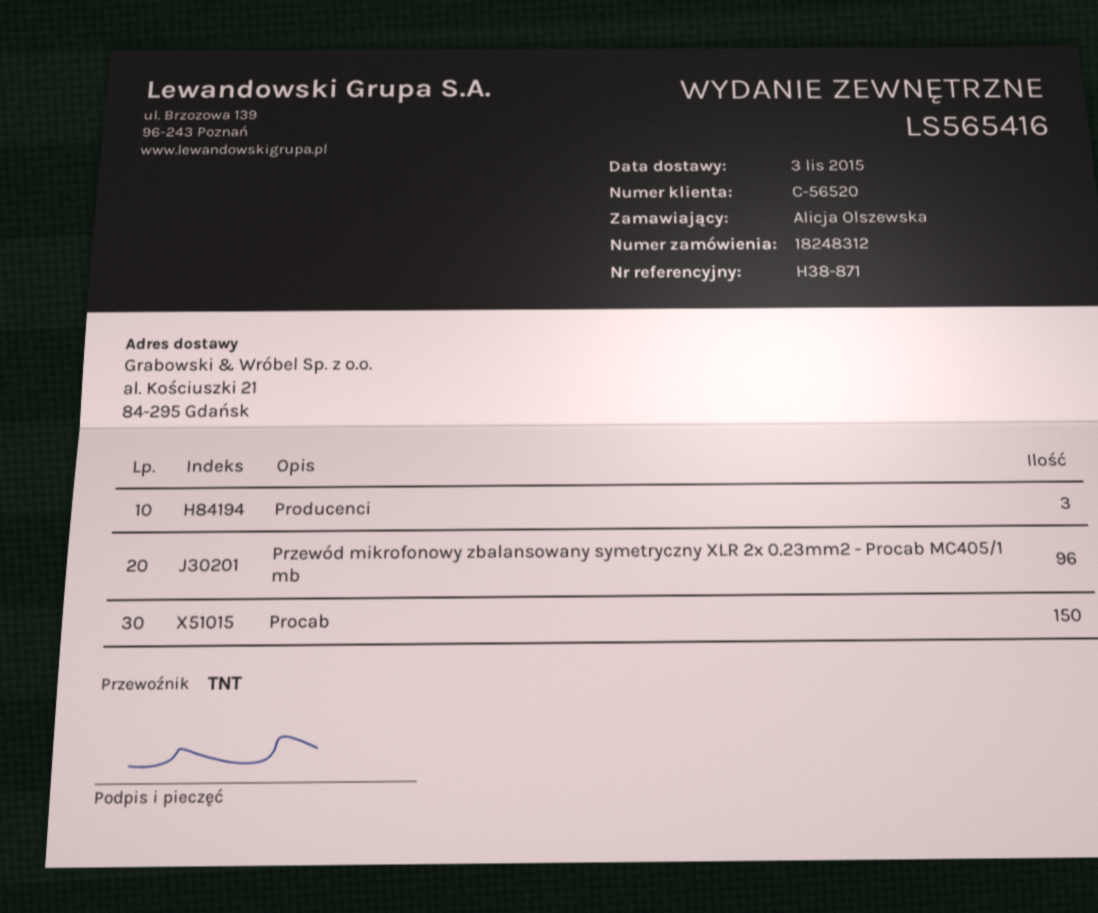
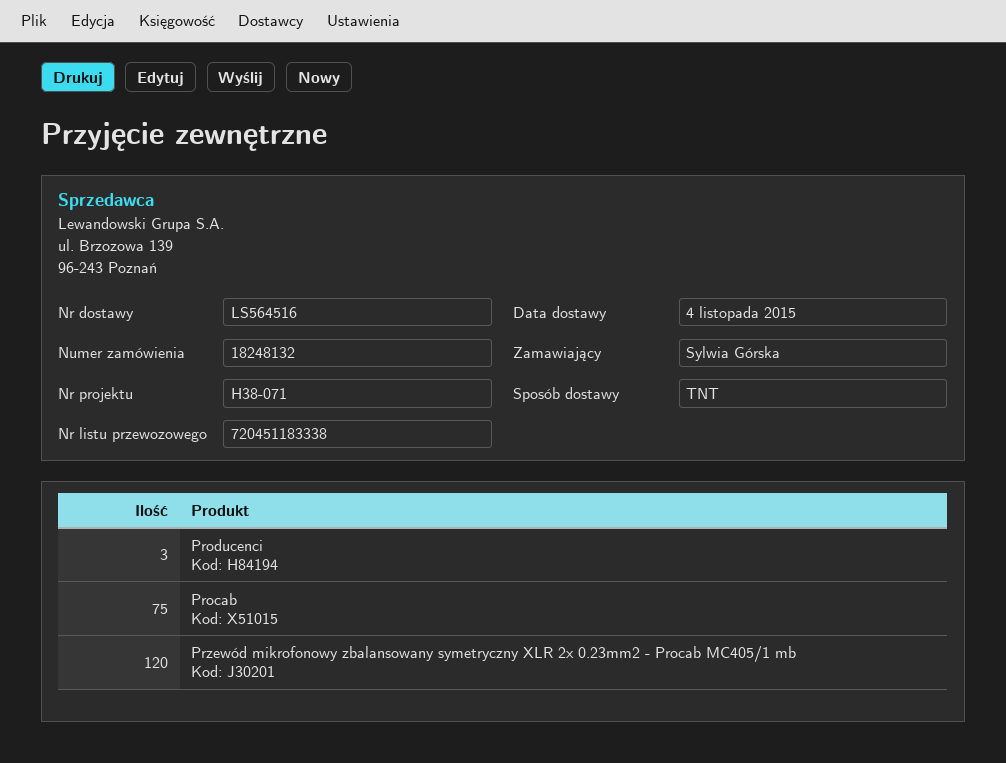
order number: 18248312 -> 18248132
delivery note number: LS565416 -> LS564516
delivery date: 2015-11-03 -> 2015-11-04
reference: H38-871 -> H38-071
ordered by: Alicja Olszewska -> Sylwia Górska
Przewód mikrofonowy zbalansowany symetryczny XLR 2x 0.23mm2 - Procab MC405/1 mb: 96 -> 120
Procab: 150 -> 75

